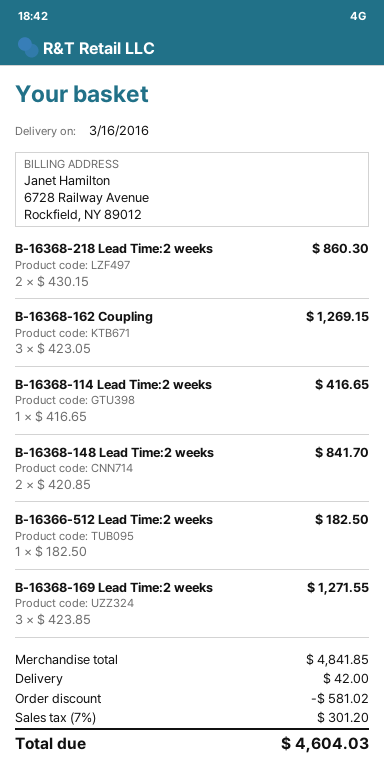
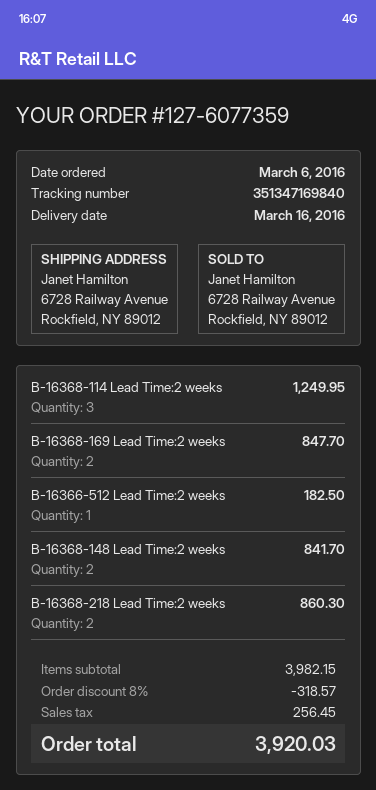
B-16368-162 Coupling: 3 for 1269.15 -> none
B-16368-114 Lead Time:2 weeks: 1 for 416.65 -> 3 for 1249.95
B-16368-169 Lead Time:2 weeks: 3 for 1271.55 -> 2 for 847.70
subtotal: 4841.85 -> 3982.15
discount: 581.02 -> 318.57
shipping: 42.00 -> none
tax: 301.20 -> 256.45
total: 4604.03 -> 3920.03

